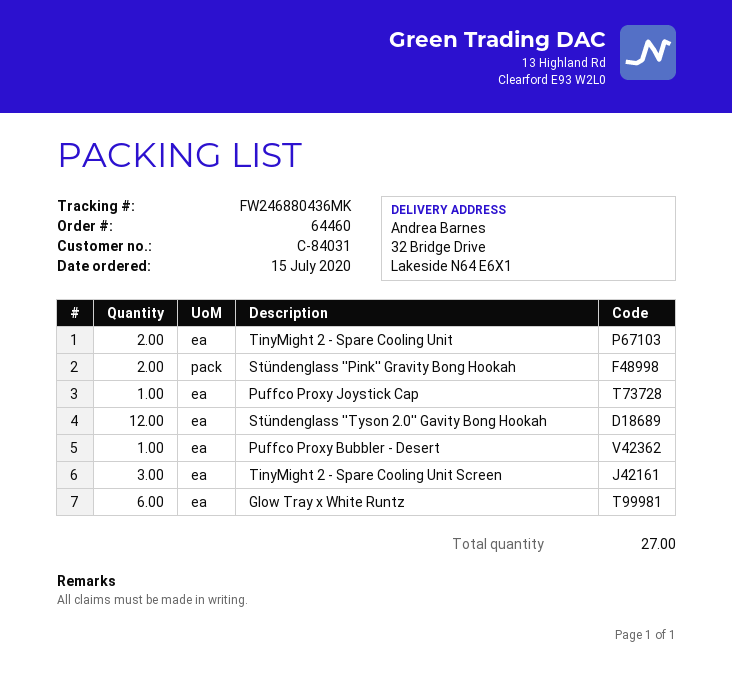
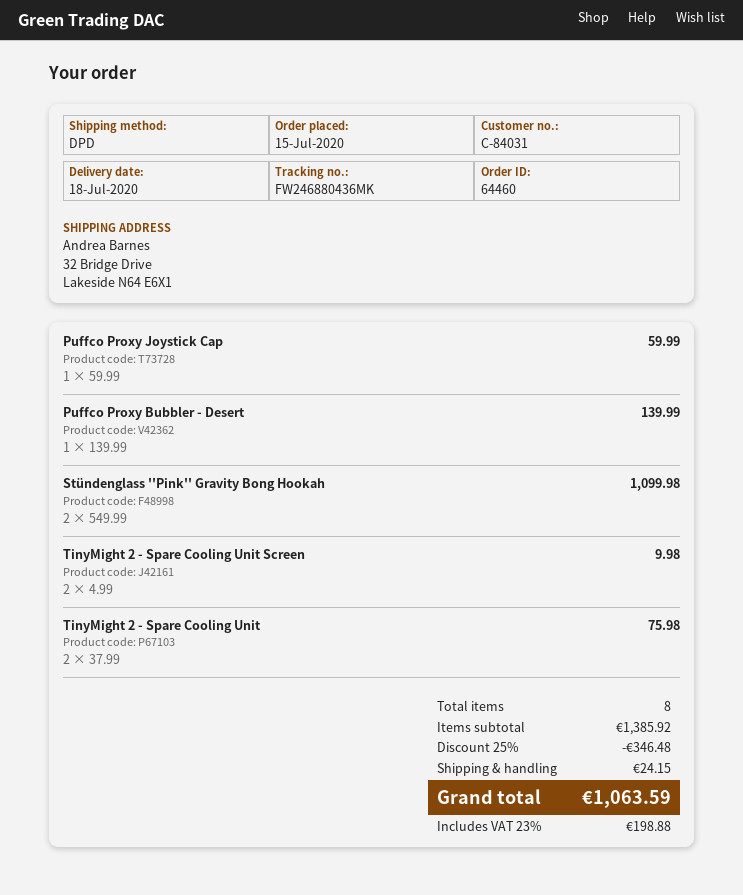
Stündenglass ''Tyson 2.0'' Gavity Bong Hookah: 12 -> none
TinyMight 2 - Spare Cooling Unit Screen: 3 -> 2
Glow Tray x White Runtz: 6 -> none
total quantity: 27 -> 8

